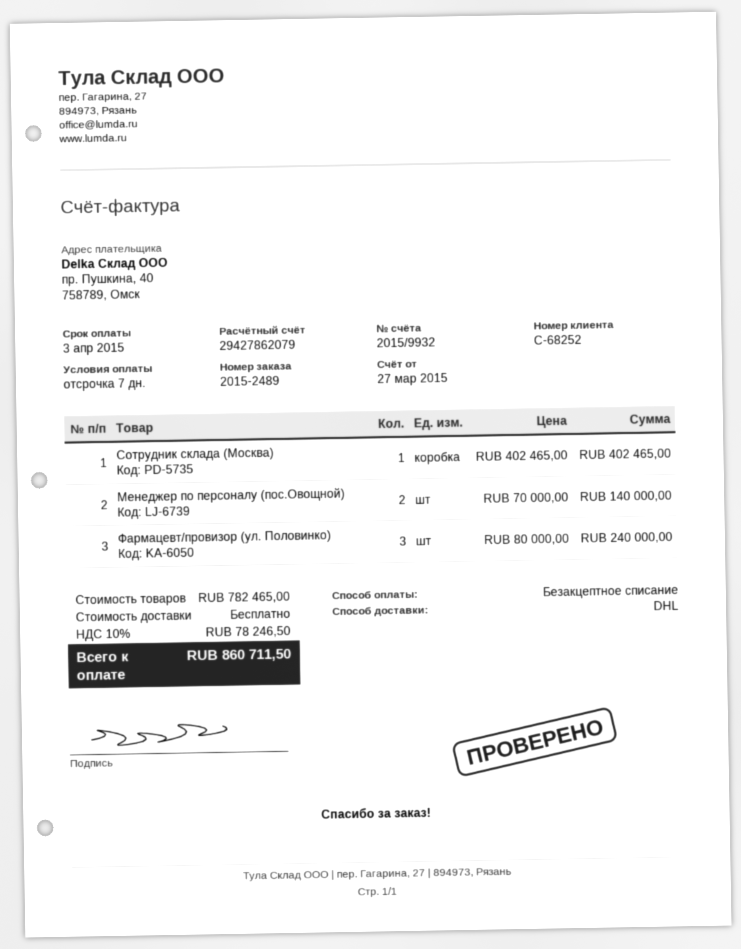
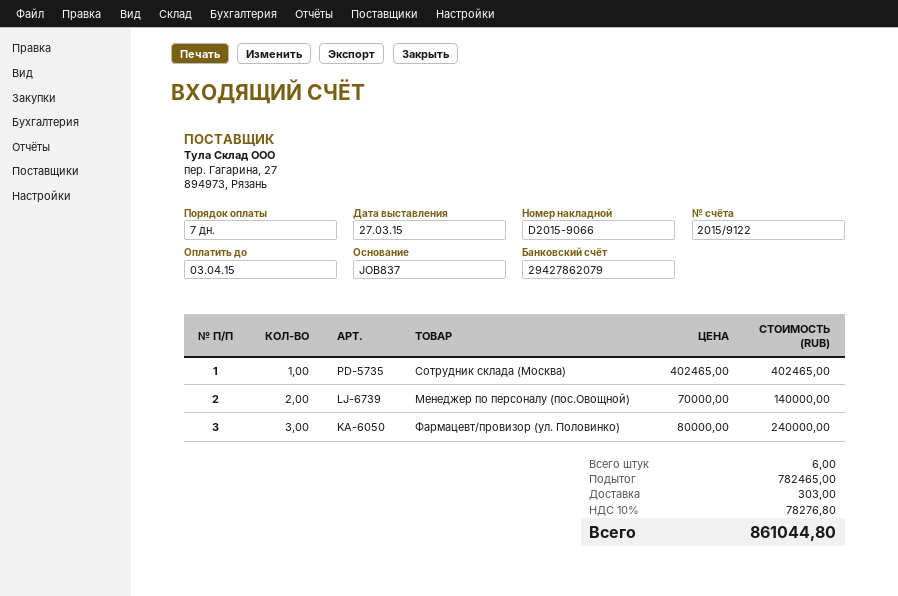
invoice number: 2015/9932 -> 2015/9122
shipping: 0.00 -> 303.00
tax: 10% = 78246.50 -> 10% = 78276.80
total: 860711.50 -> 861044.80

